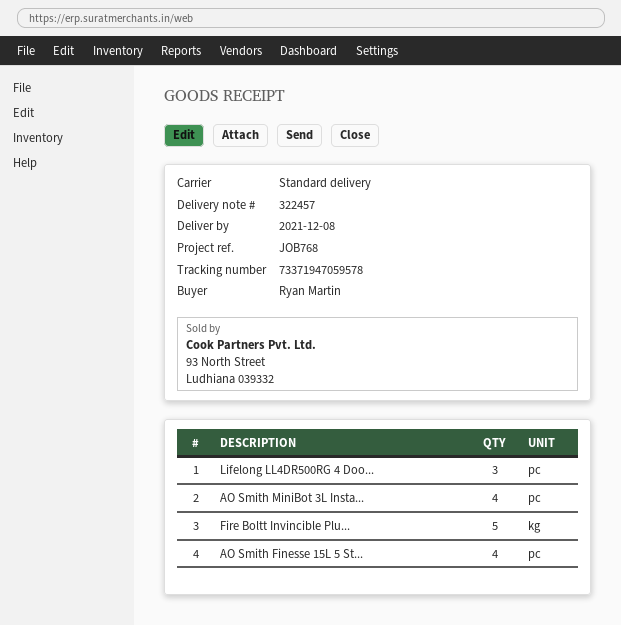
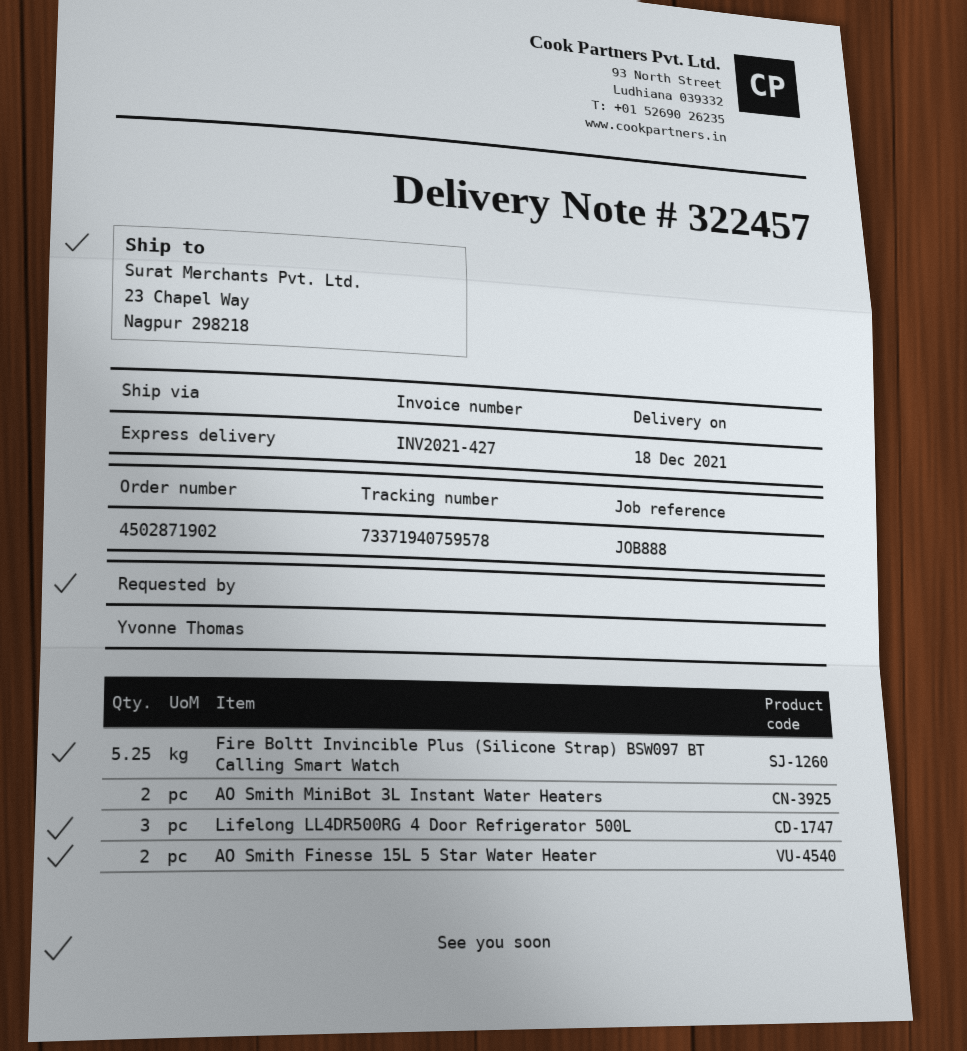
delivery date: 2021-12-08 -> 2021-12-18
reference: JOB768 -> JOB888
ordered by: Ryan Martin -> Yvonne Thomas
shipping method: standard -> express
tracking number: 73371947059578 -> 73371940759578
AO Smith MiniBot 3L Insta...: 4 -> 2
Fire Boltt Invincible Plu...: 5 -> 5.25
AO Smith Finesse 15L 5 St...: 4 -> 2

